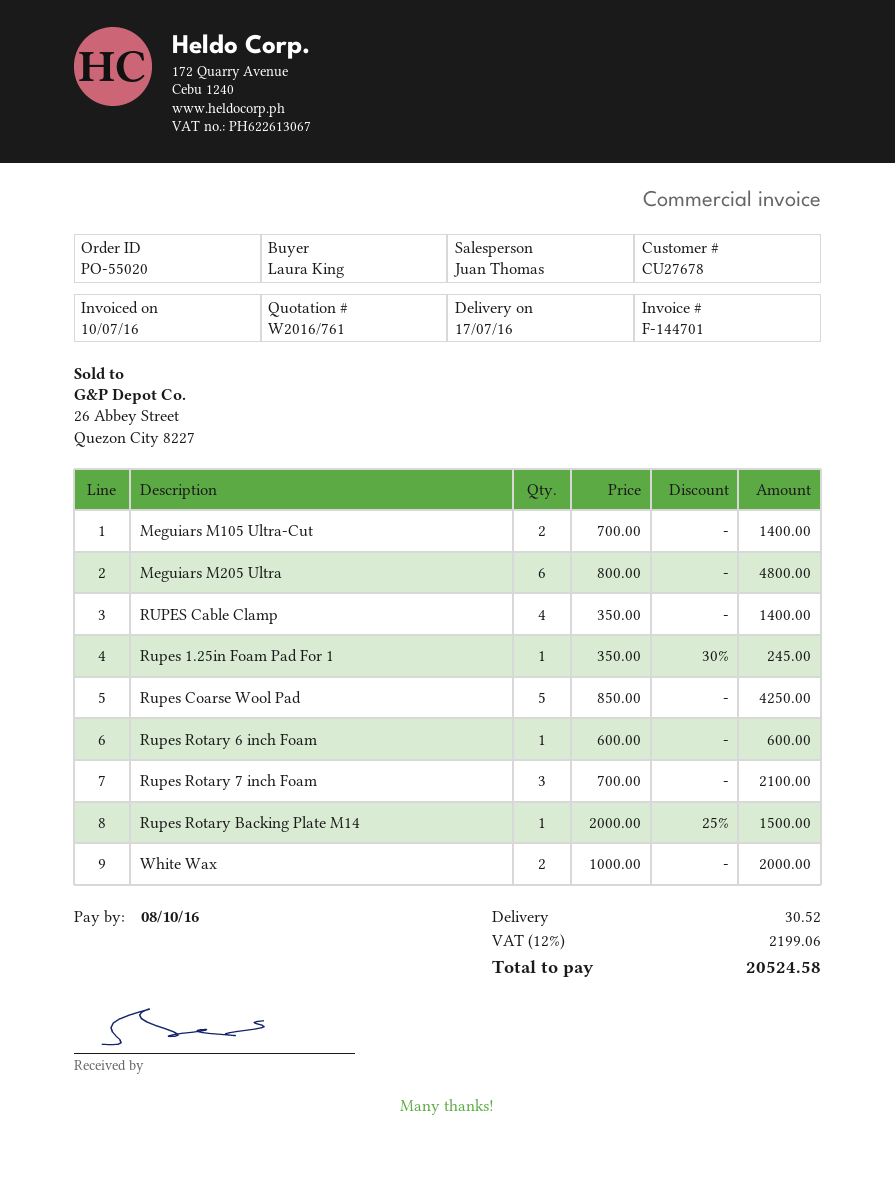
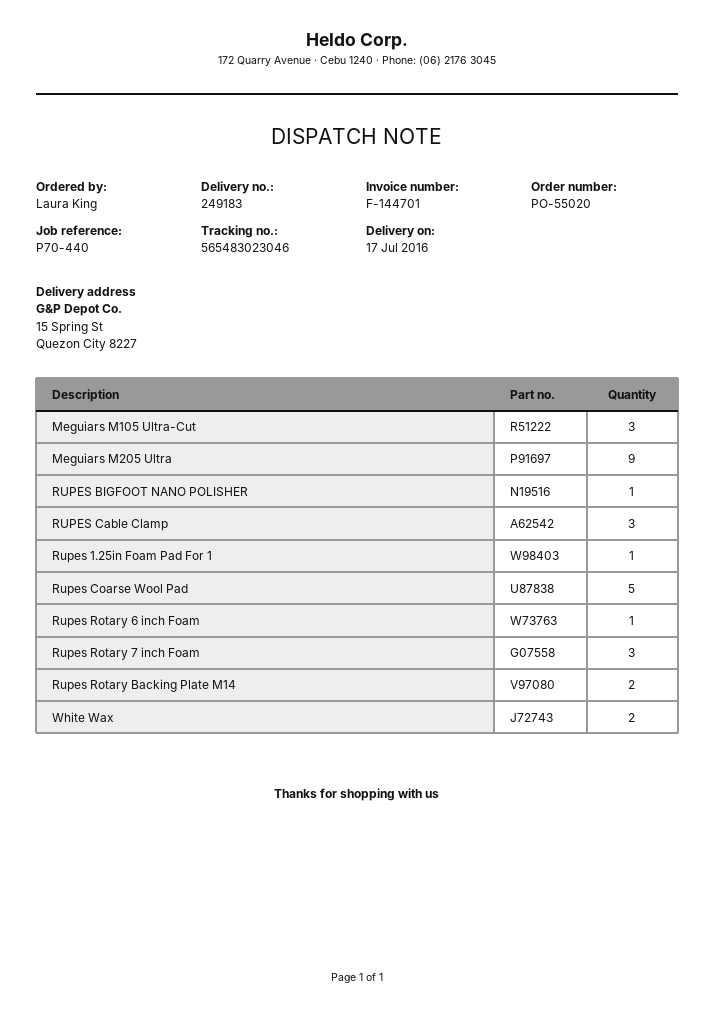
Meguiars M105 Ultra-Cut: 2 -> 3
Meguiars M205 Ultra: 6 -> 9
RUPES Cable Clamp: 4 -> 3
Rupes Rotary Backing Plate M14: 1 -> 2
RUPES BIGFOOT NANO POLISHER: none -> 1

